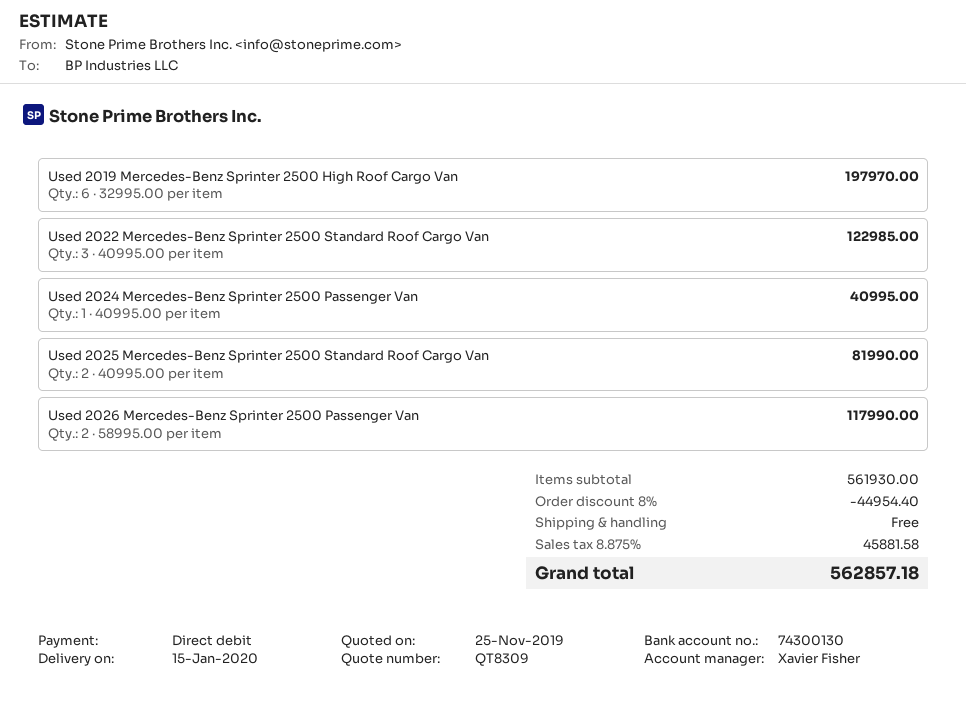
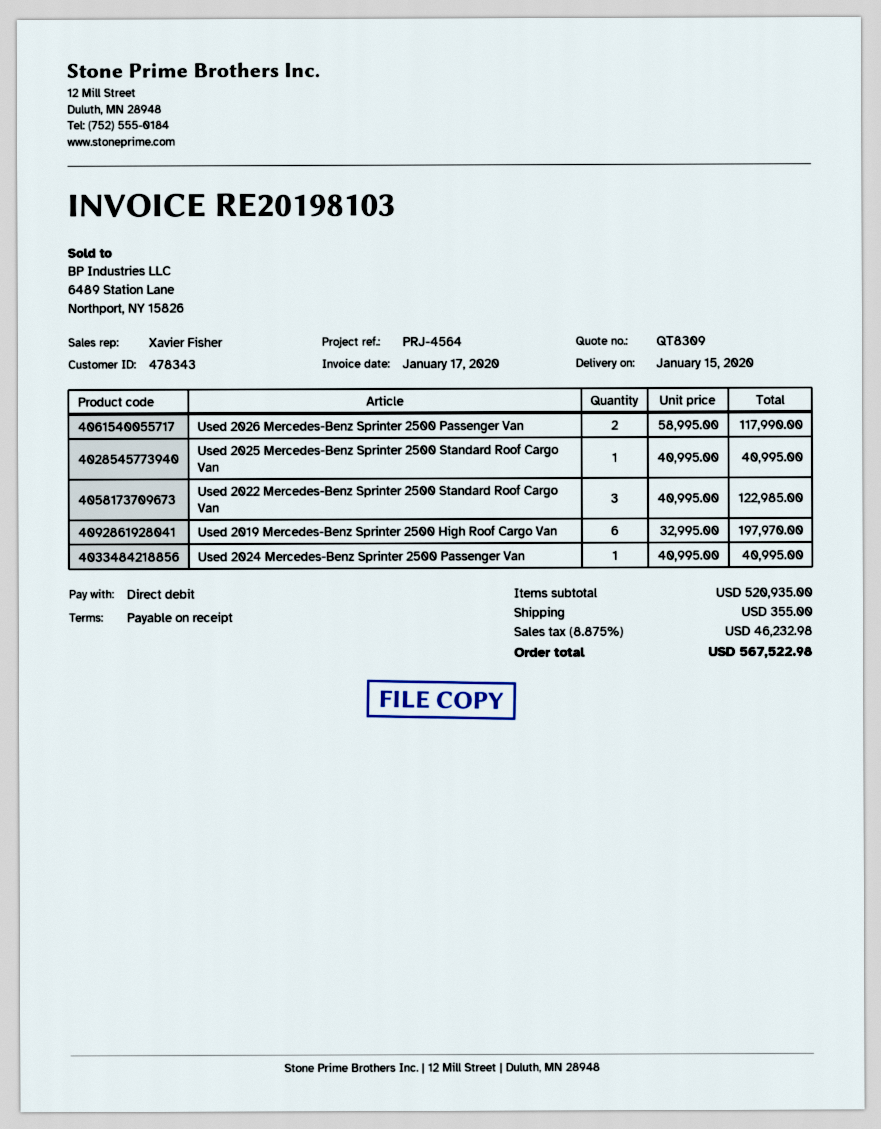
Used 2025 Mercedes-Benz Sprinter 2500 Standard Roof Cargo Van: 2 x 40995.00 = 81990.00 -> 1 x 40995.00 = 40995.00
subtotal: 561930.00 -> 520935.00
discount: 8% = 44954.40 -> none
shipping: 0.00 -> 355.00
tax: 8.875% = 45881.58 -> 8.875% = 46232.98
total: 562857.18 -> 567522.98

